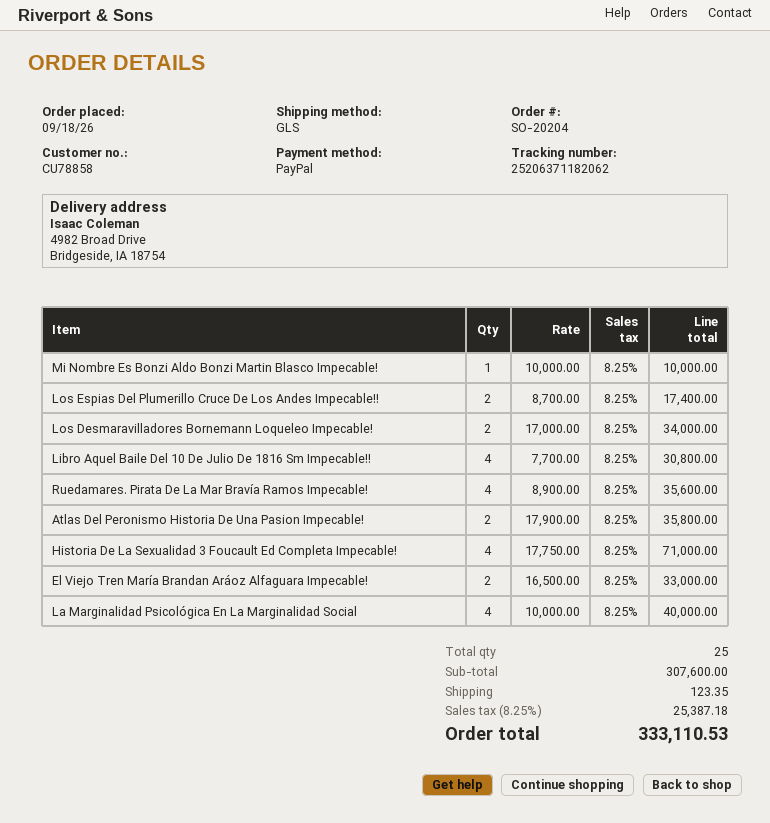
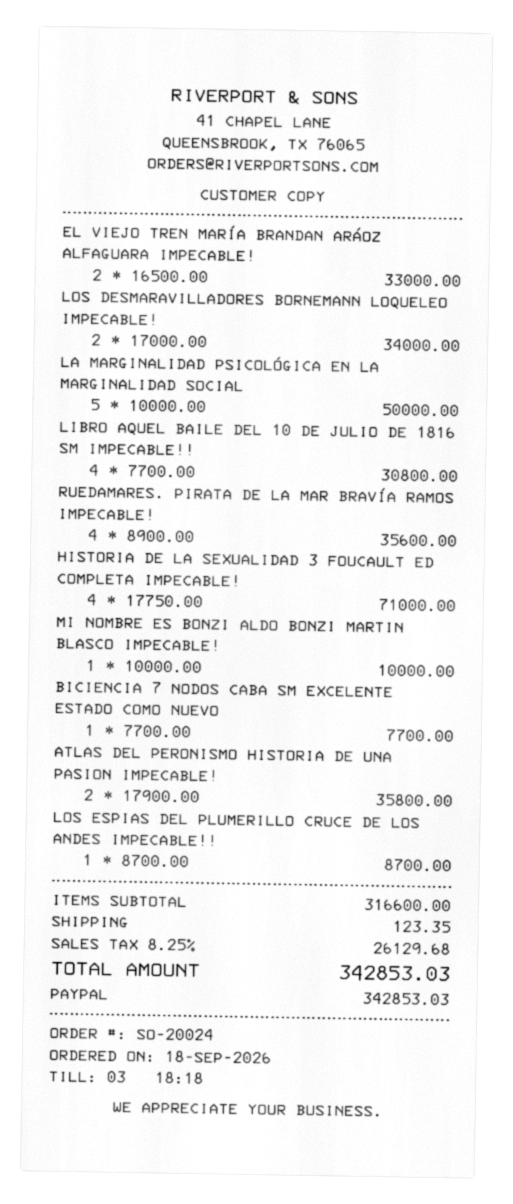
order number: SO-20204 -> SO-20024
Los Espias Del Plumerillo Cruce De Los Andes Impecable!!: 2 x 8700.00 = 17400.00 -> 1 x 8700.00 = 8700.00
La Marginalidad Psicológica En La Marginalidad Social: 4 x 10000.00 = 40000.00 -> 5 x 10000.00 = 50000.00
BICIENCIA 7 NODOS CABA SM EXCELENTE ESTADO COMO NUEVO: none -> 1 x 7700.00 = 7700.00
subtotal: 307600.00 -> 316600.00
tax: 8.25% = 25387.18 -> 8.25% = 26129.68
total: 333110.53 -> 342853.03

